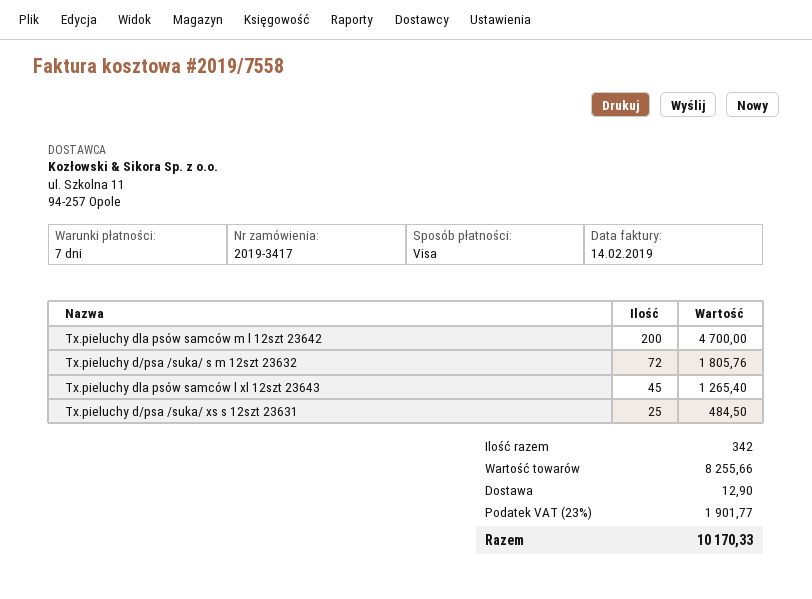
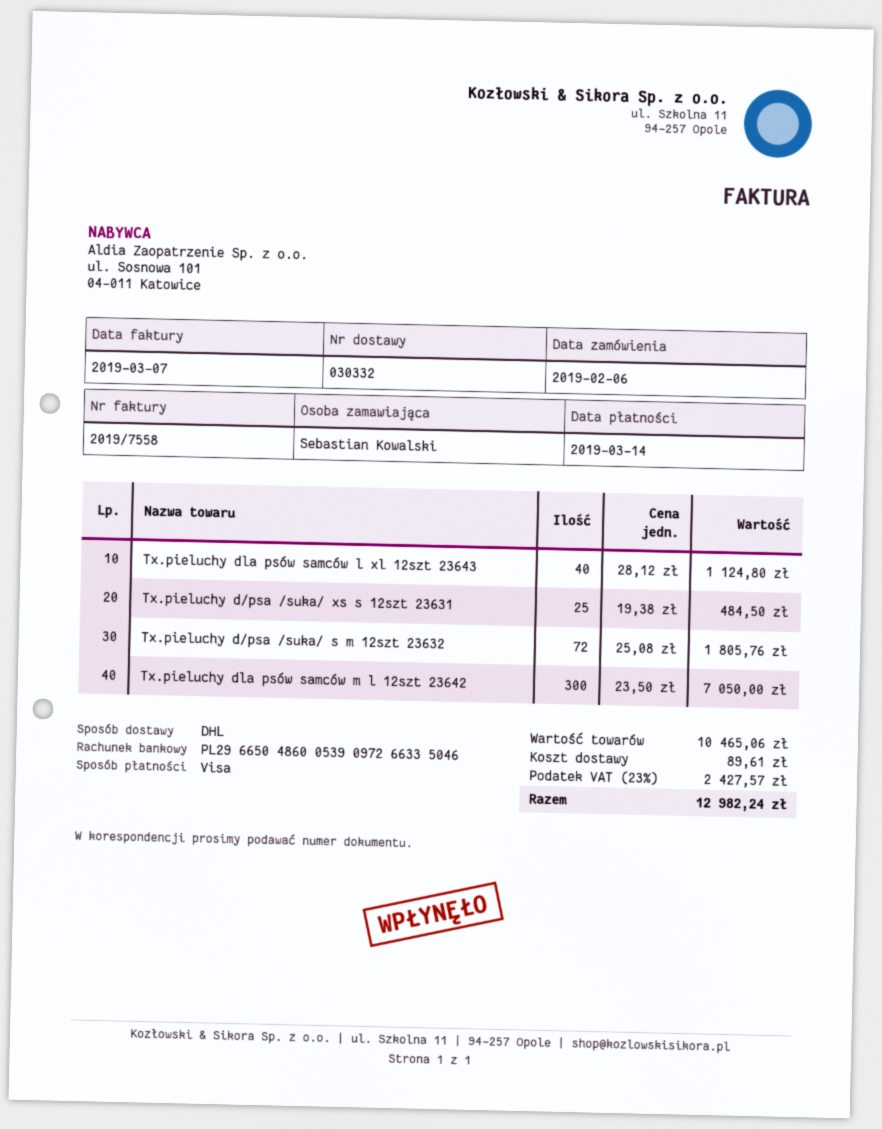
invoice date: 2019-02-14 -> 2019-03-07
Tx.pieluchy dla psów samców m l 12szt 23642: 200 for 4700.00 -> 300 for 7050.00
Tx.pieluchy dla psów samców l xl 12szt 23643: 45 for 1265.40 -> 40 for 1124.80
subtotal: 8255.66 -> 10465.06
shipping: 12.90 -> 89.61
tax: 23% = 1901.77 -> 23% = 2427.57
total: 10170.33 -> 12982.24

